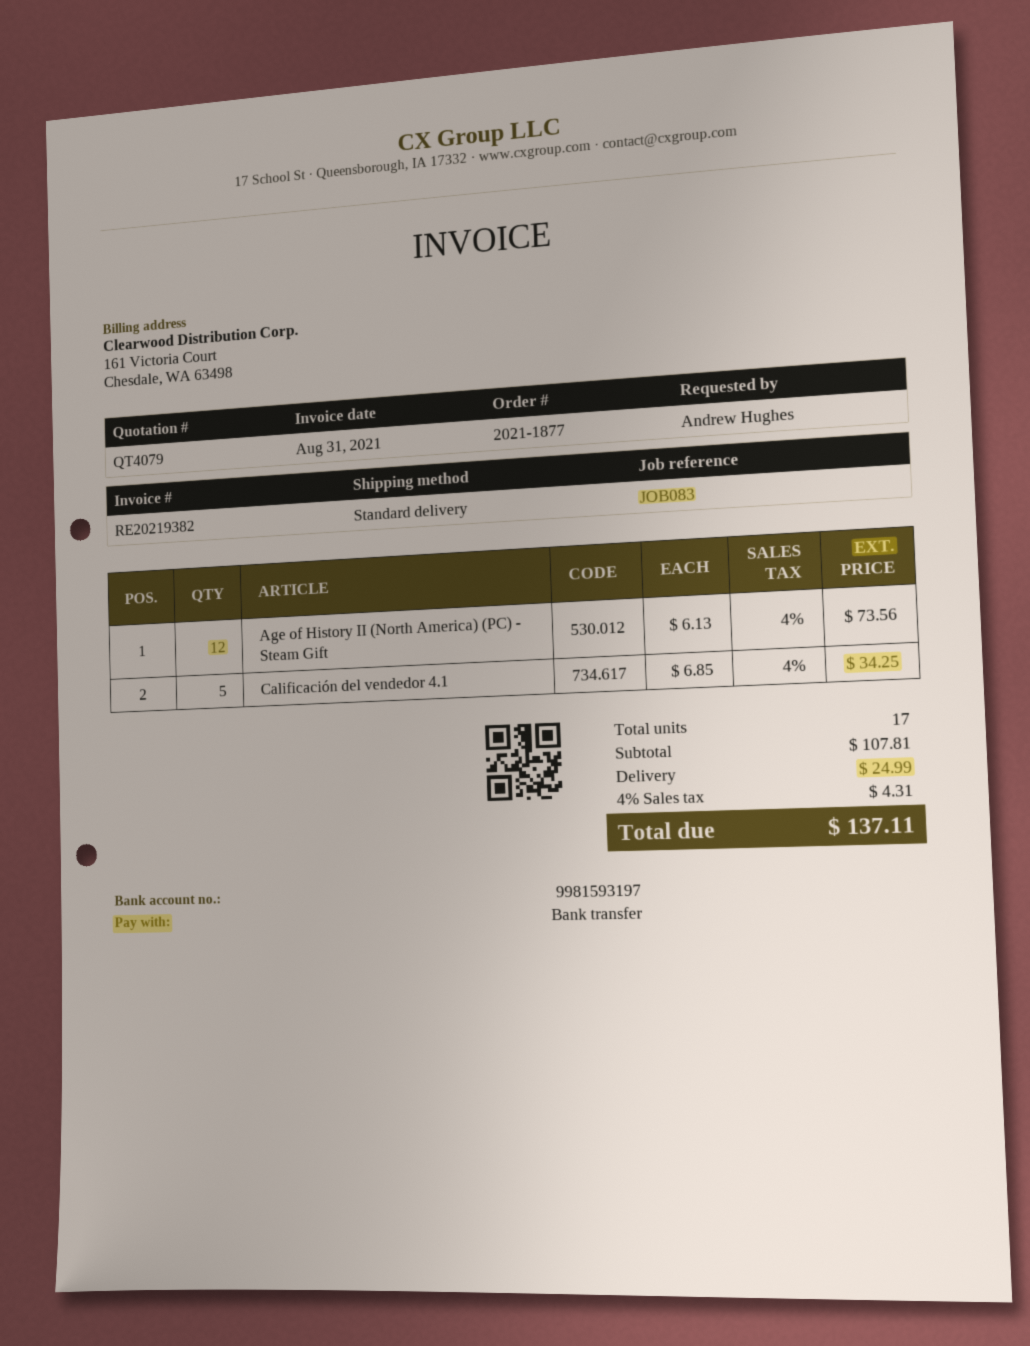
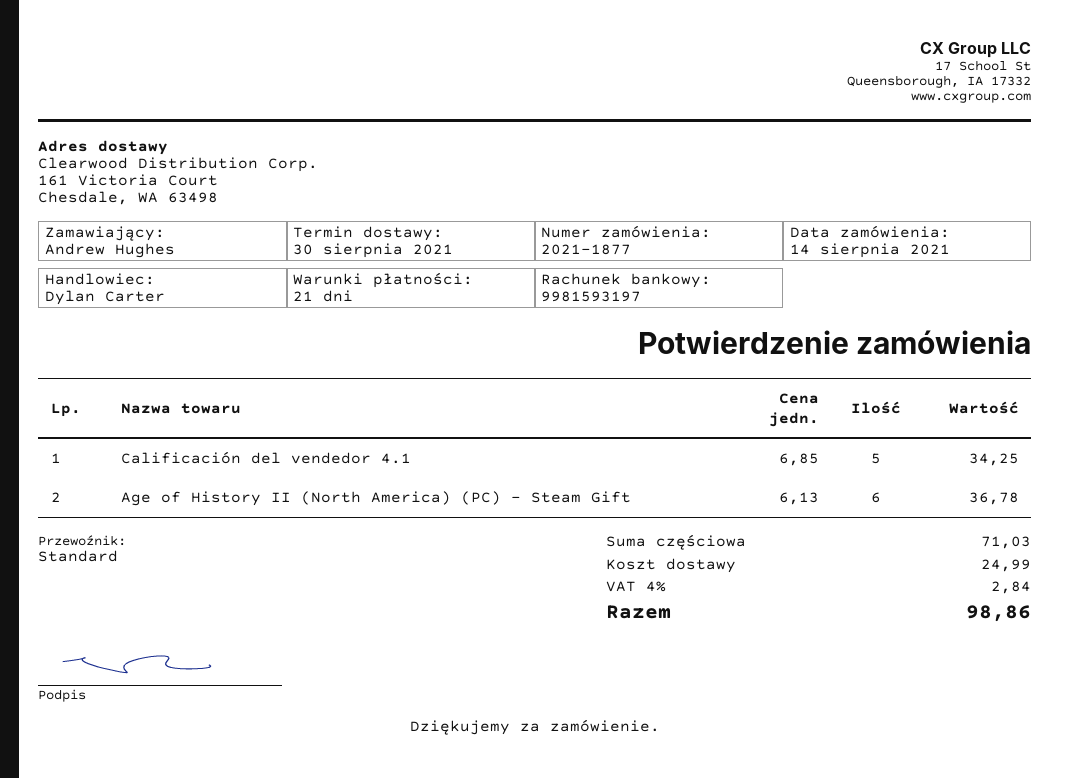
Age of History II (North America) (PC) - Steam Gift: 12 x 6.13 = 73.56 -> 6 x 6.13 = 36.78
subtotal: 107.81 -> 71.03
tax: 4% = 4.31 -> 4% = 2.84
total: 137.11 -> 98.86

